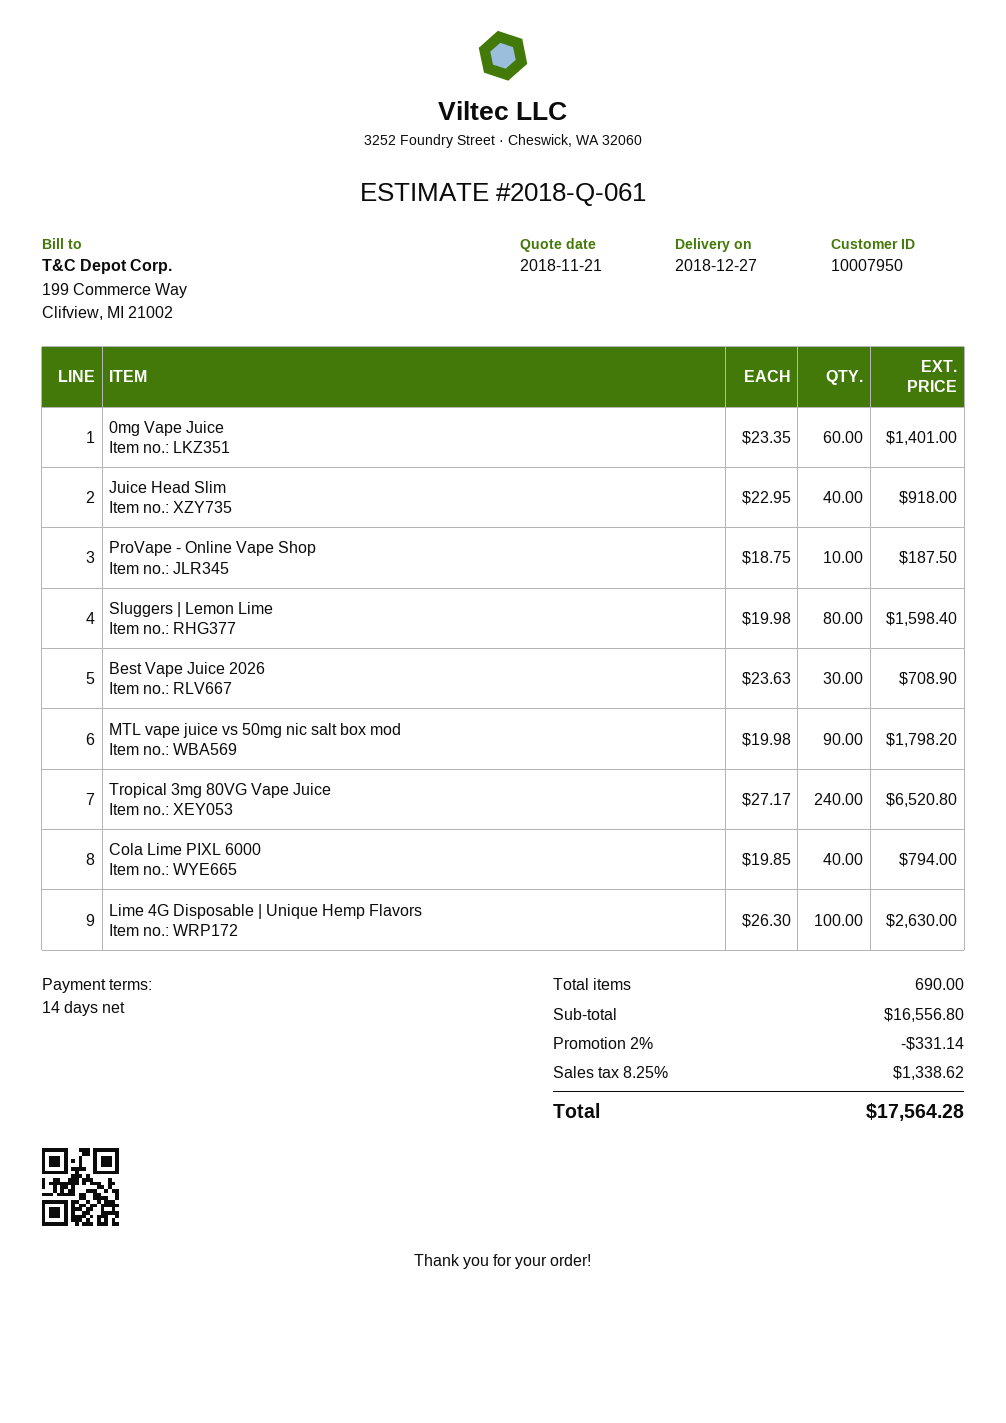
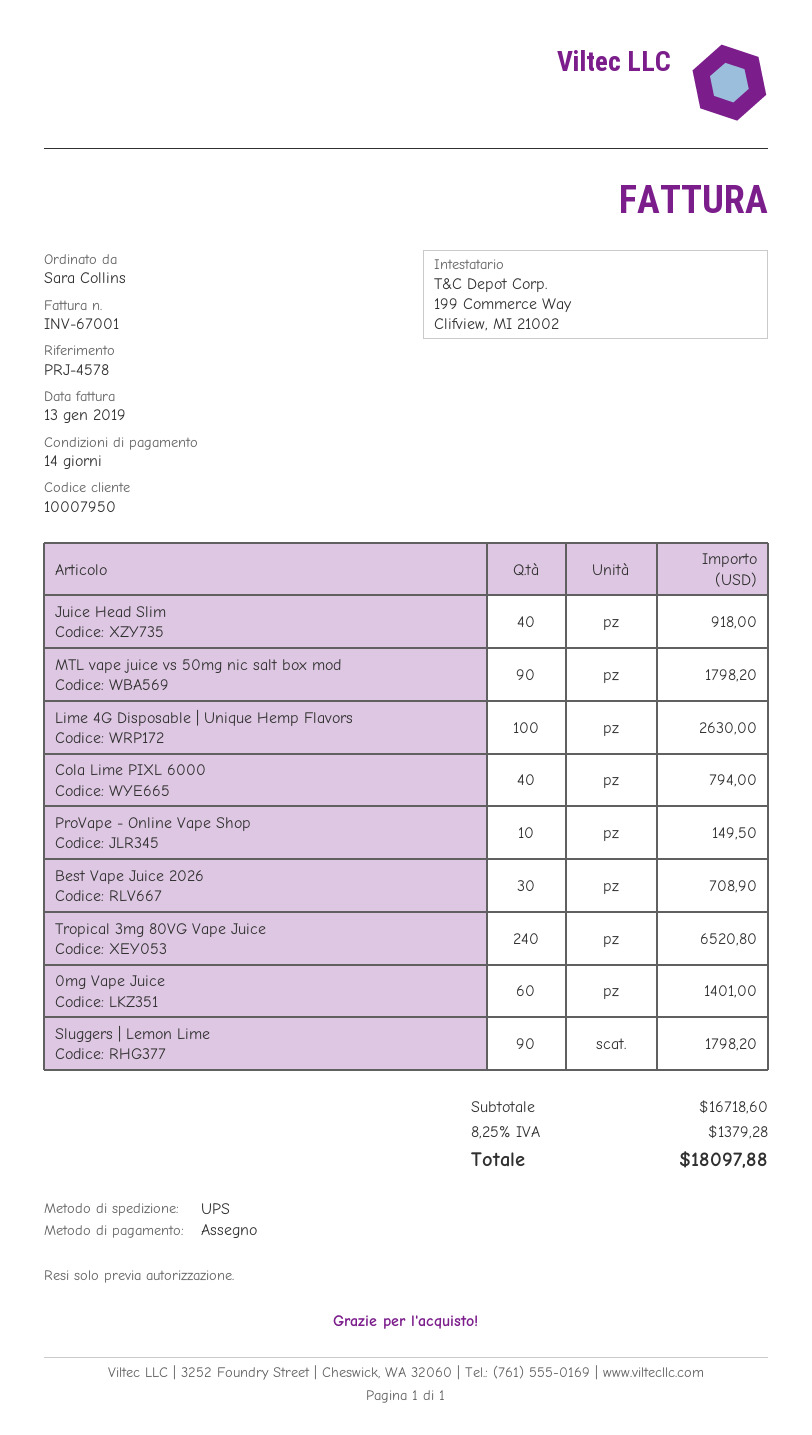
ProVape - Online Vape Shop: 10 for 187.50 -> 10 for 149.50
Sluggers | Lemon Lime: 80 for 1598.40 -> 90 for 1798.20
subtotal: 16556.80 -> 16718.60
discount: 2% = 331.14 -> none
tax: 8.25% = 1338.62 -> 8.25% = 1379.28
total: 17564.28 -> 18097.88

